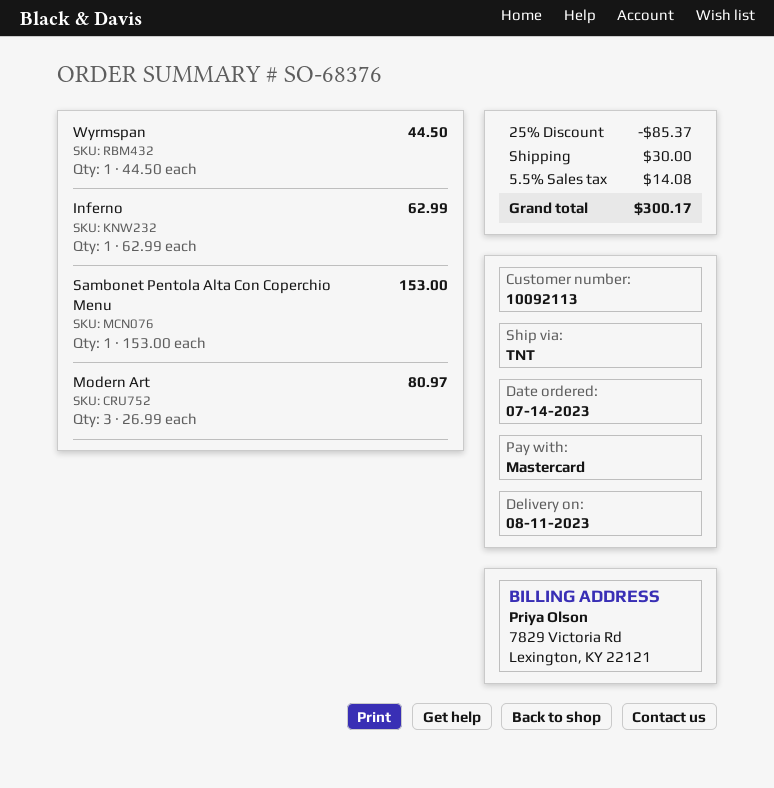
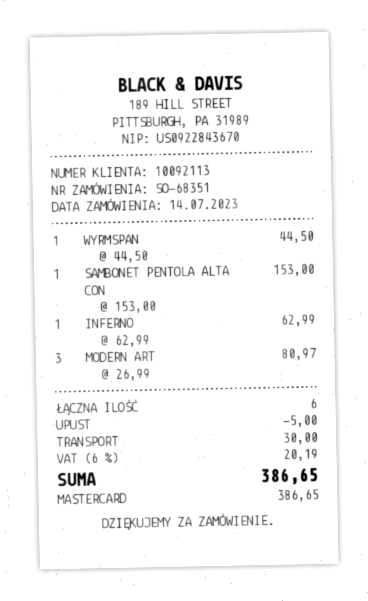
order number: SO-68376 -> SO-68351
discount: 85.37 -> 5.00
tax: 5.5% = 14.08 -> 6% = 20.19
total: 300.17 -> 386.65

